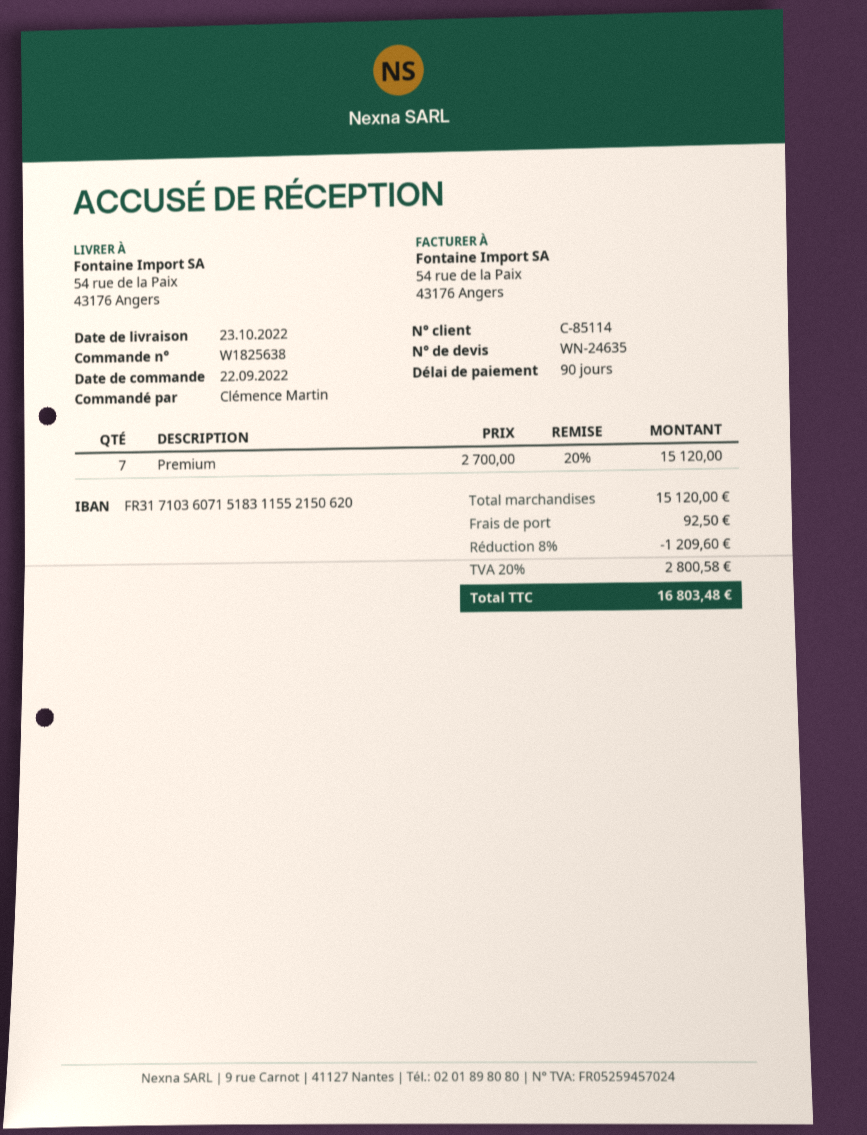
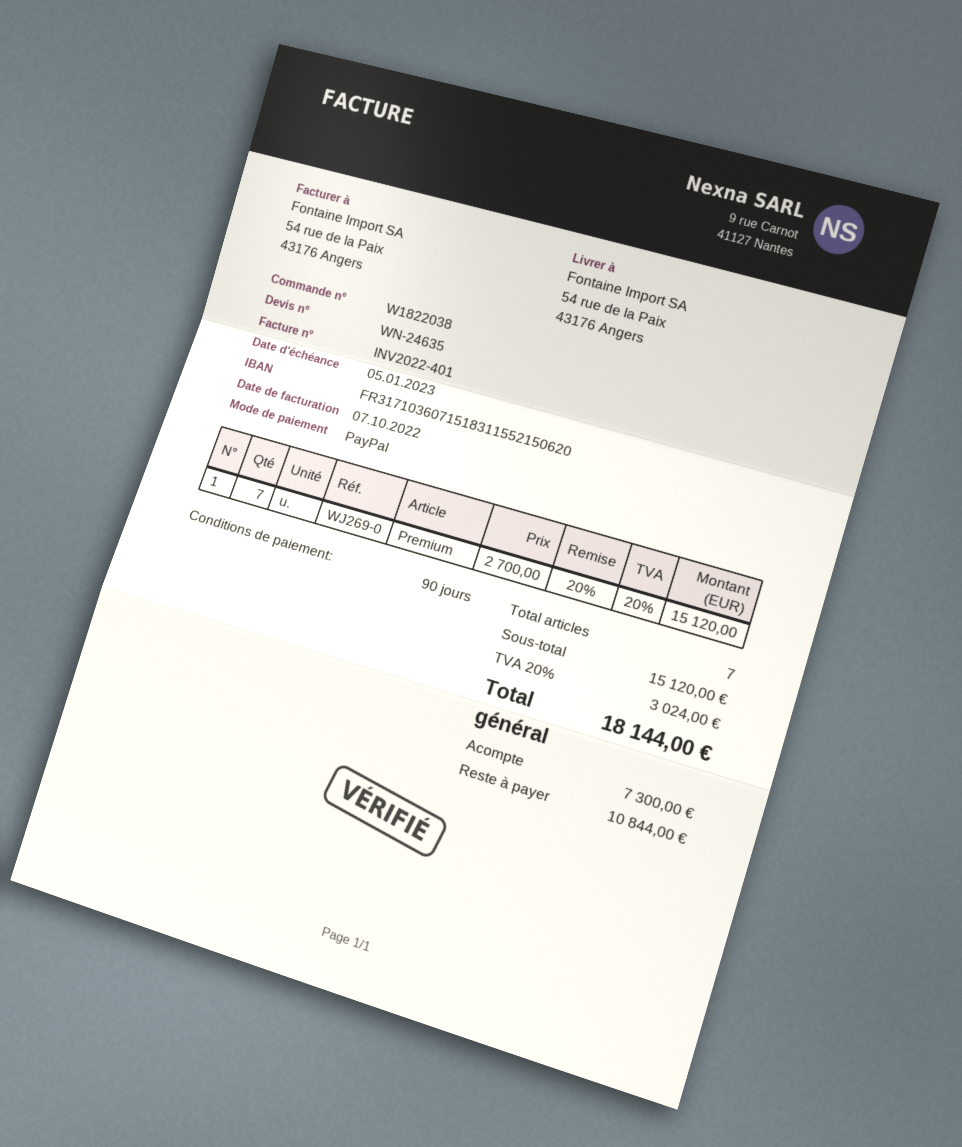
order number: W1825638 -> W1822038
discount: 8% = 1209.60 -> none
shipping: 92.50 -> none
tax: 20% = 2800.58 -> 20% = 3024.00
total: 16803.48 -> 18144.00

